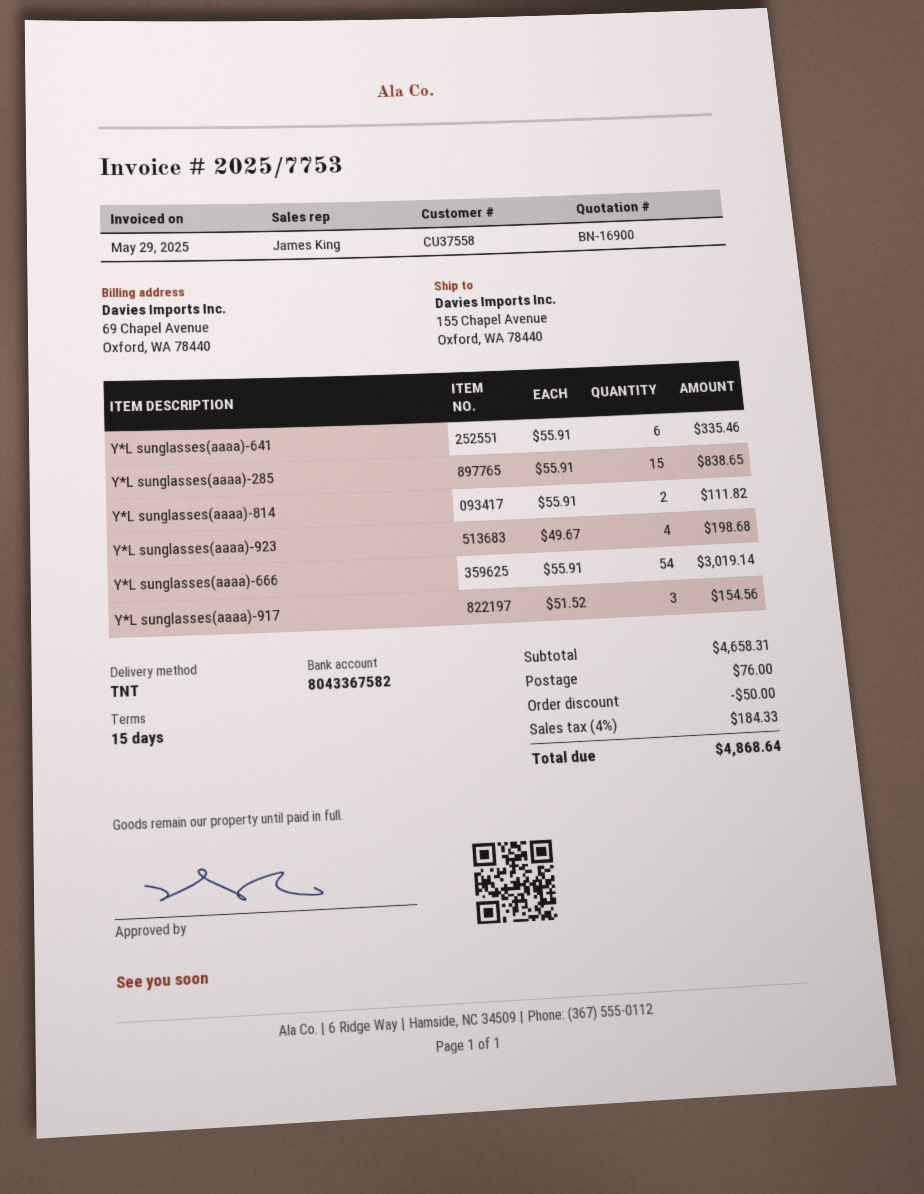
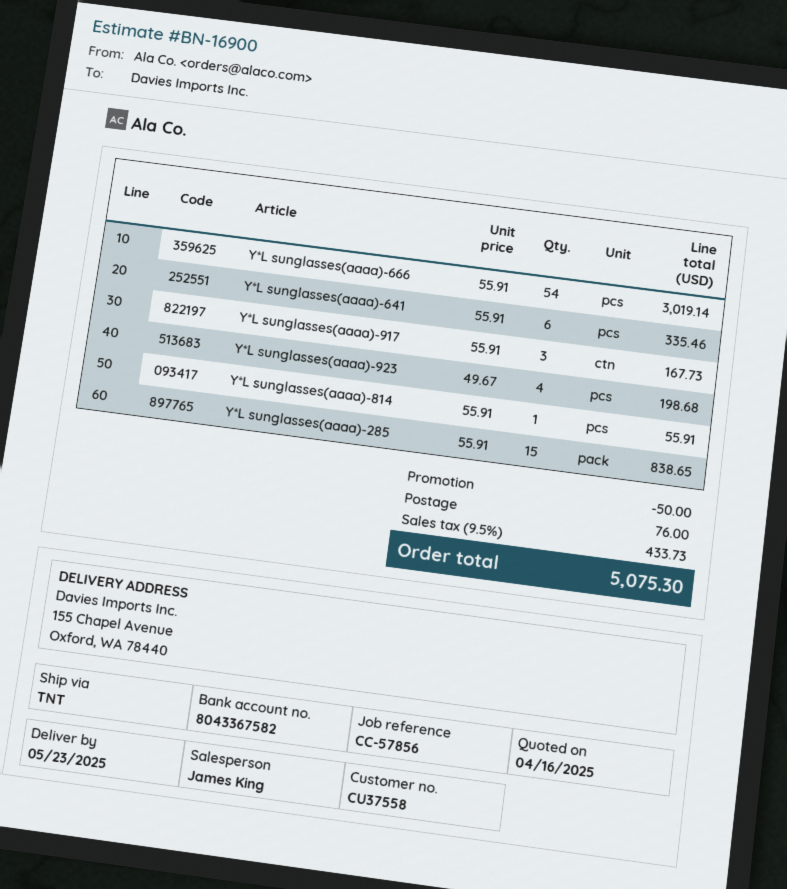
Y*L sunglasses(aaaa)-814: 2 x 55.91 = 111.82 -> 1 x 55.91 = 55.91
Y*L sunglasses(aaaa)-917: 3 x 51.52 = 154.56 -> 3 x 55.91 = 167.73
tax: 4% = 184.33 -> 9.5% = 433.73
total: 4868.64 -> 5075.30

